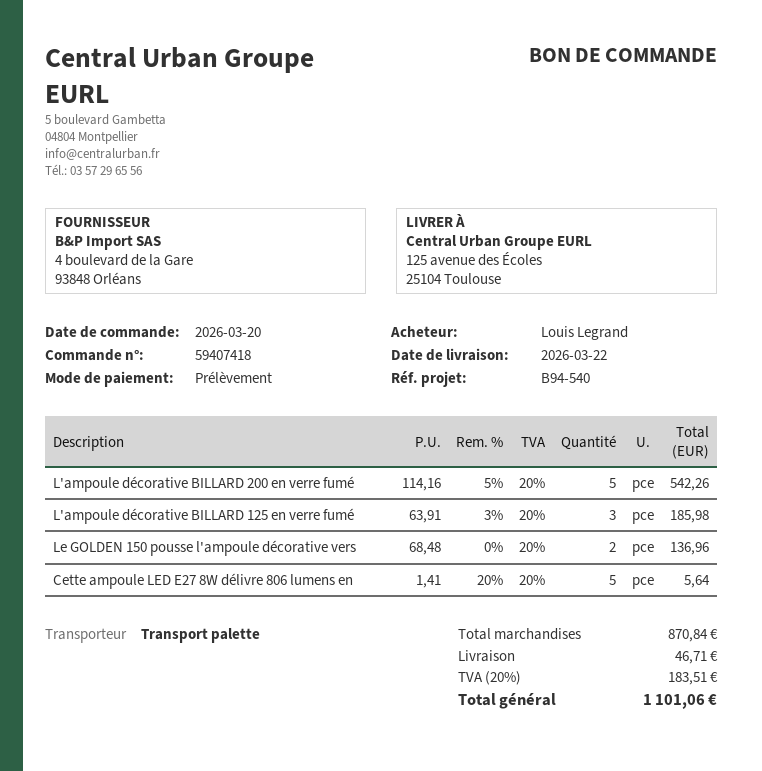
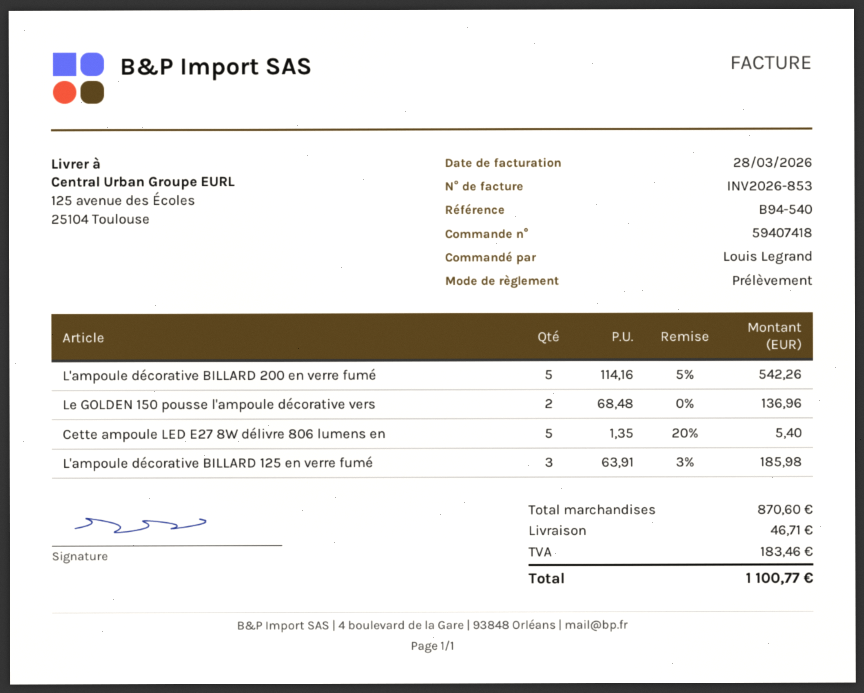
Cette ampoule LED E27 8W délivre 806 lumens en: 5 x 1.41 - 20% = 5.64 -> 5 x 1.35 - 20% = 5.40
subtotal: 870.84 -> 870.60
tax: 183.51 -> 183.46
total: 1101.06 -> 1100.77

